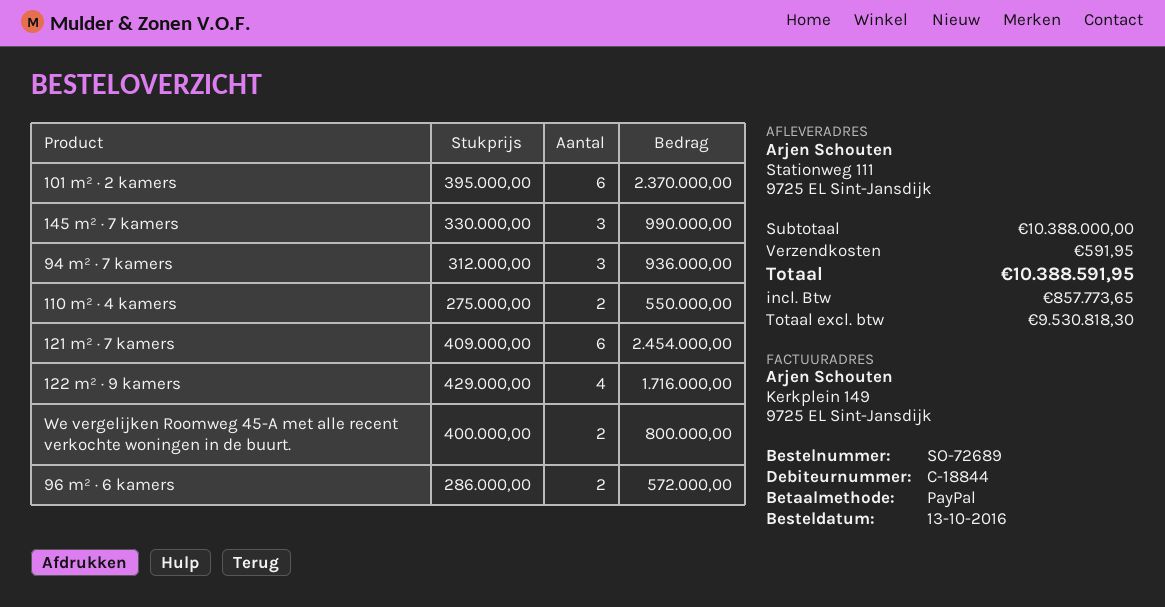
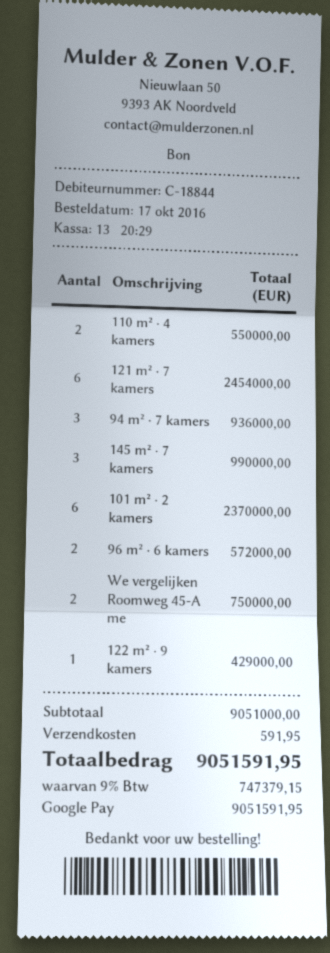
order date: 2016-10-13 -> 2016-10-17
payment method: PayPal -> Google Pay
122 m² · 9 kamers: 4 for 1716000.00 -> 1 for 429000.00
We vergelijken Roomweg 45-A met alle recent verkochte woningen in de buurt.: 2 for 800000.00 -> 2 for 750000.00
subtotal: 10388000.00 -> 9051000.00
tax: 857773.65 -> 747379.15
total: 10388591.95 -> 9051591.95

